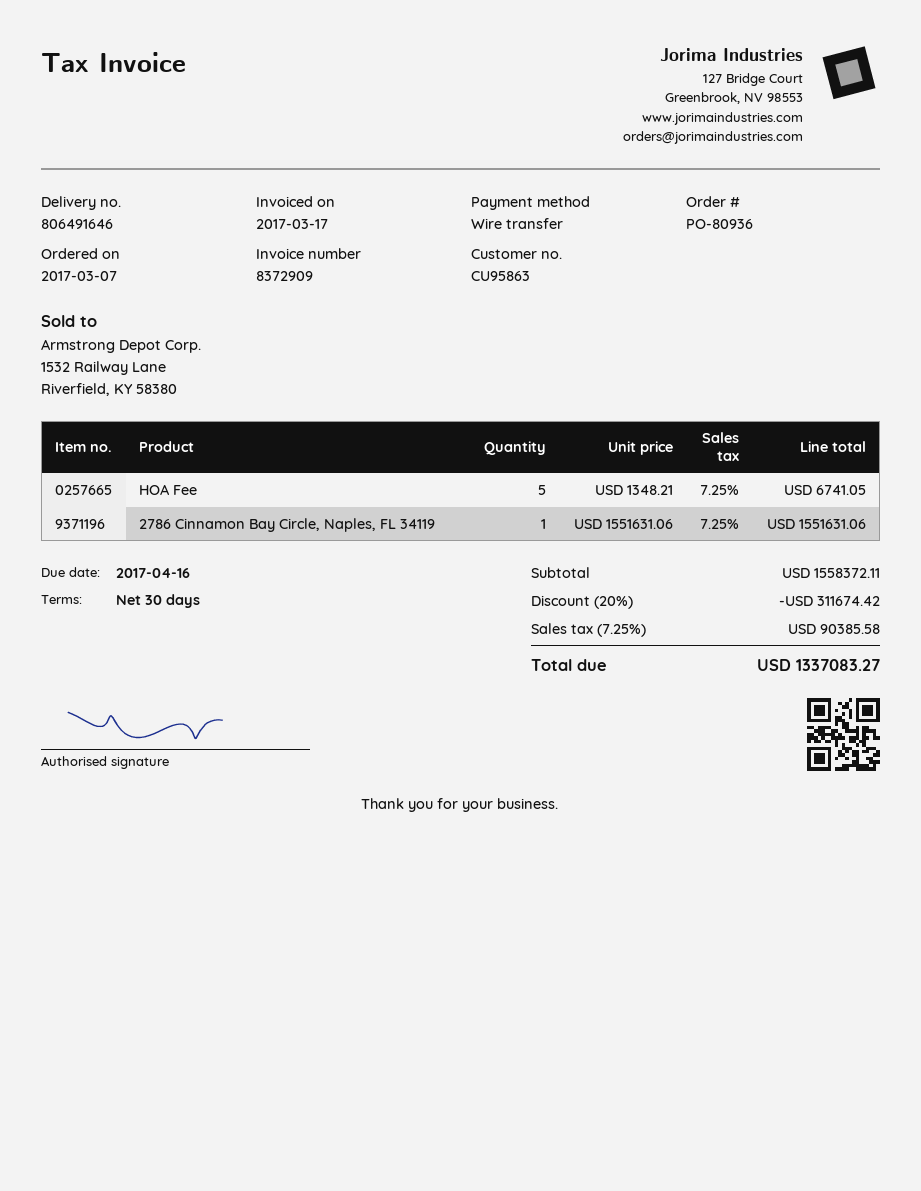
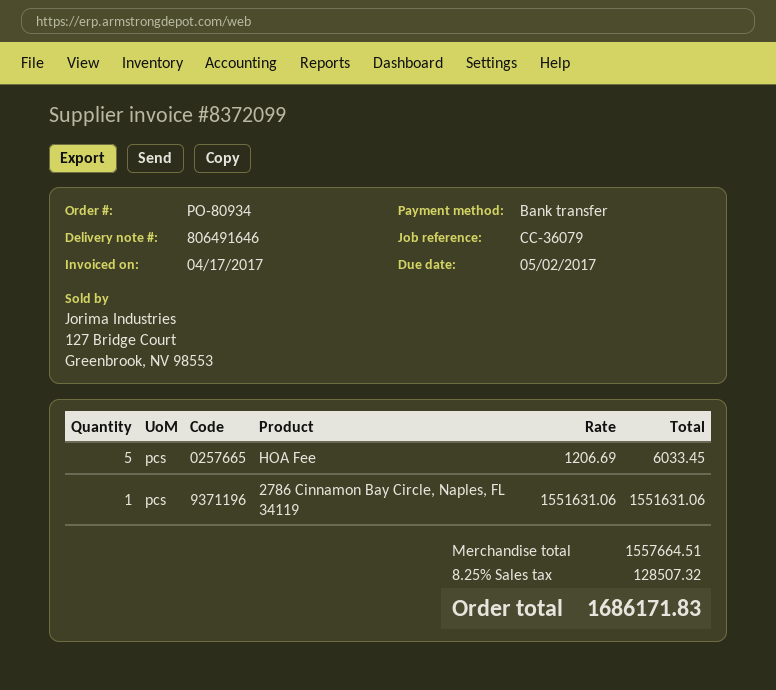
order number: PO-80936 -> PO-80934
invoice number: 8372909 -> 8372099
invoice date: 2017-03-17 -> 2017-04-17
due date: 2017-04-16 -> 2017-05-02
HOA Fee: 5 x 1348.21 = 6741.05 -> 5 x 1206.69 = 6033.45
subtotal: 1558372.11 -> 1557664.51
discount: 20% = 311674.42 -> none
tax: 7.25% = 90385.58 -> 8.25% = 128507.32
total: 1337083.27 -> 1686171.83

